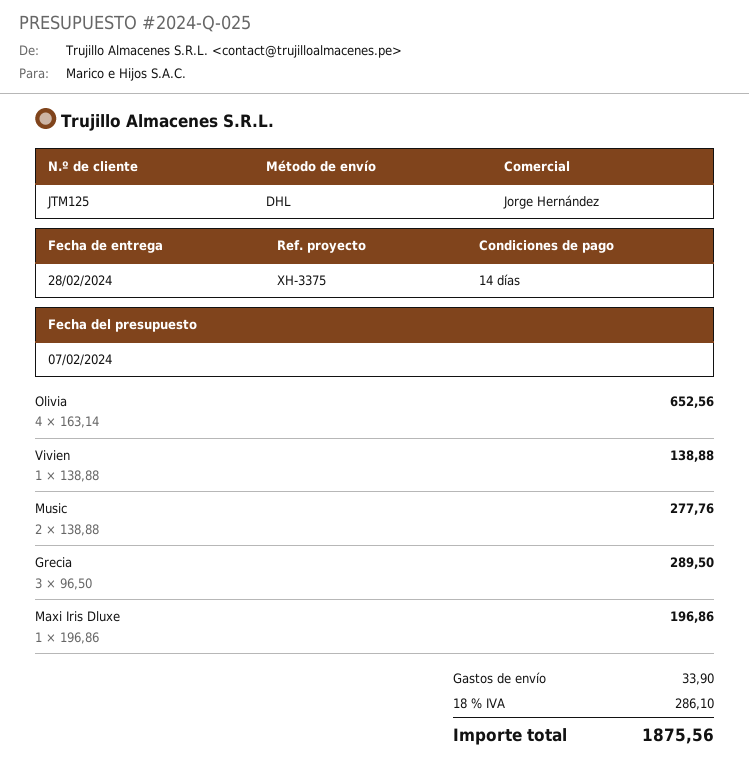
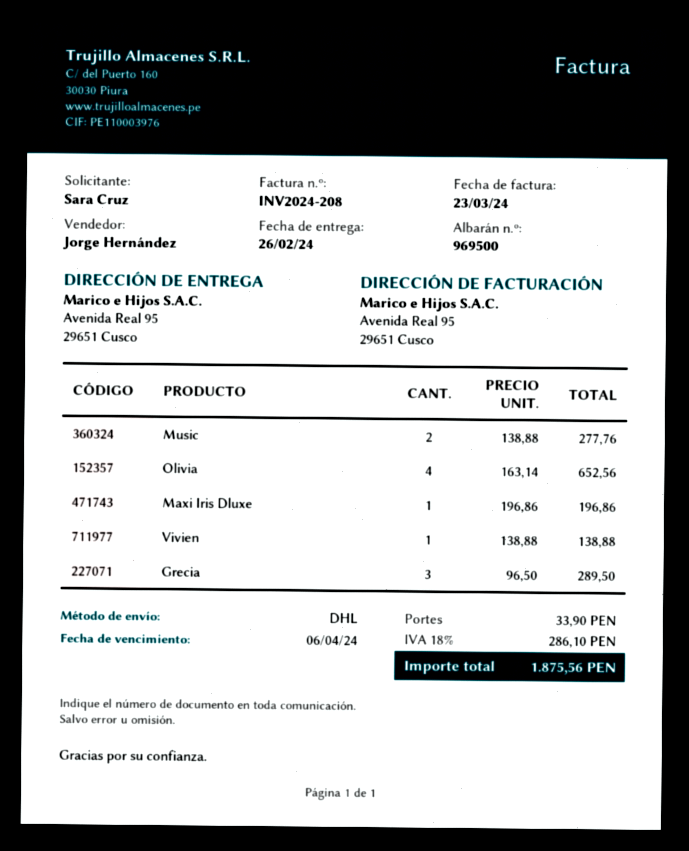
delivery date: 2024-02-28 -> 2024-02-26

